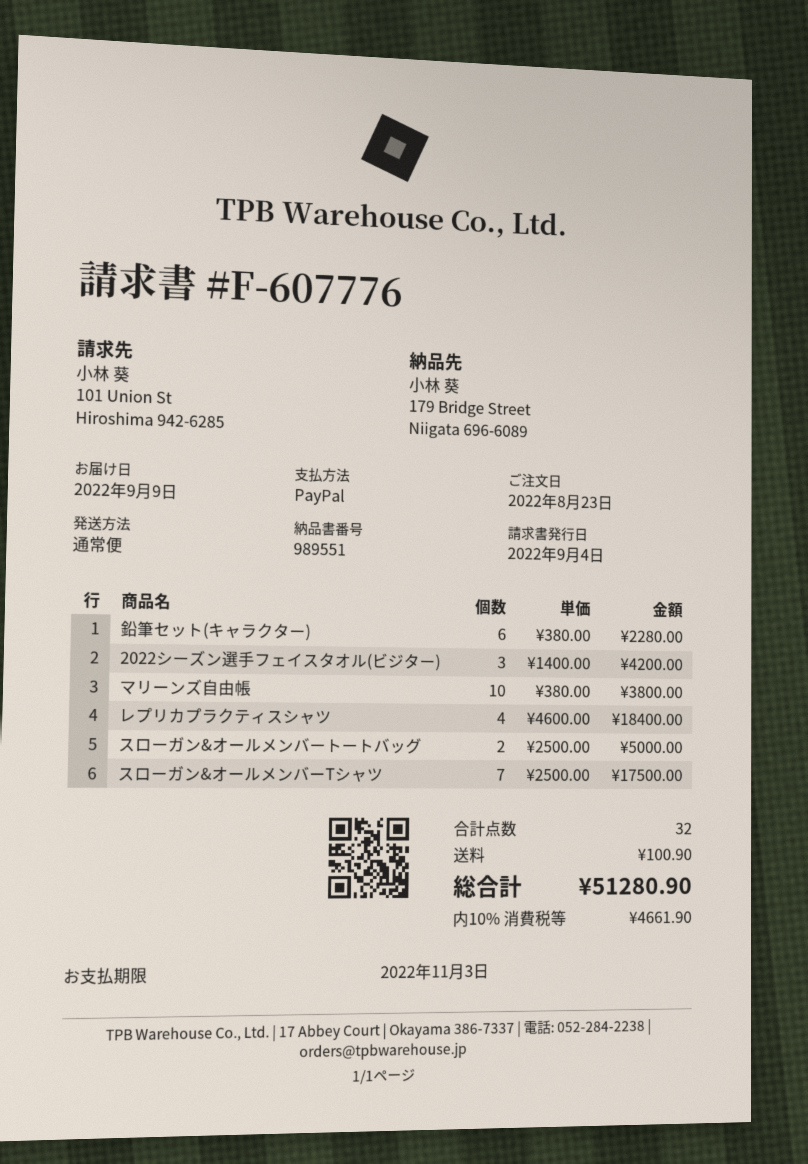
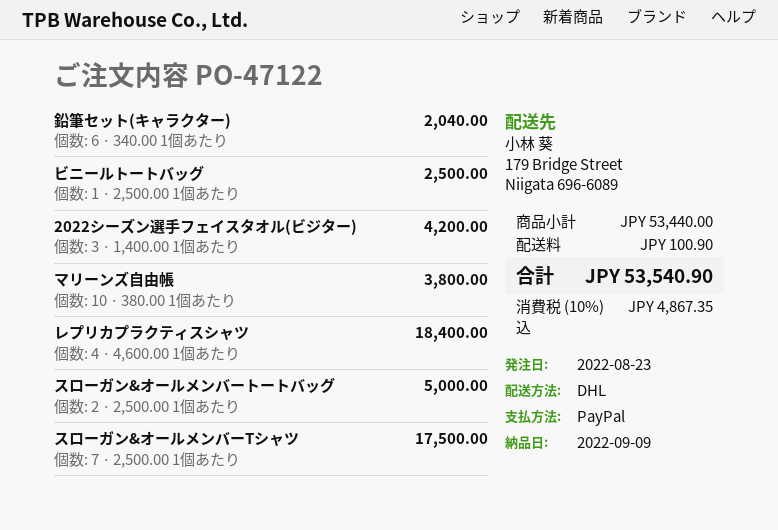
shipping method: standard -> DHL
鉛筆セット(キャラクター): 6 x 380.00 = 2280.00 -> 6 x 340.00 = 2040.00
ビニールトートバッグ: none -> 1 x 2500.00 = 2500.00
tax: 10% = 4661.90 -> 10% = 4867.35
total: 51280.90 -> 53540.90

